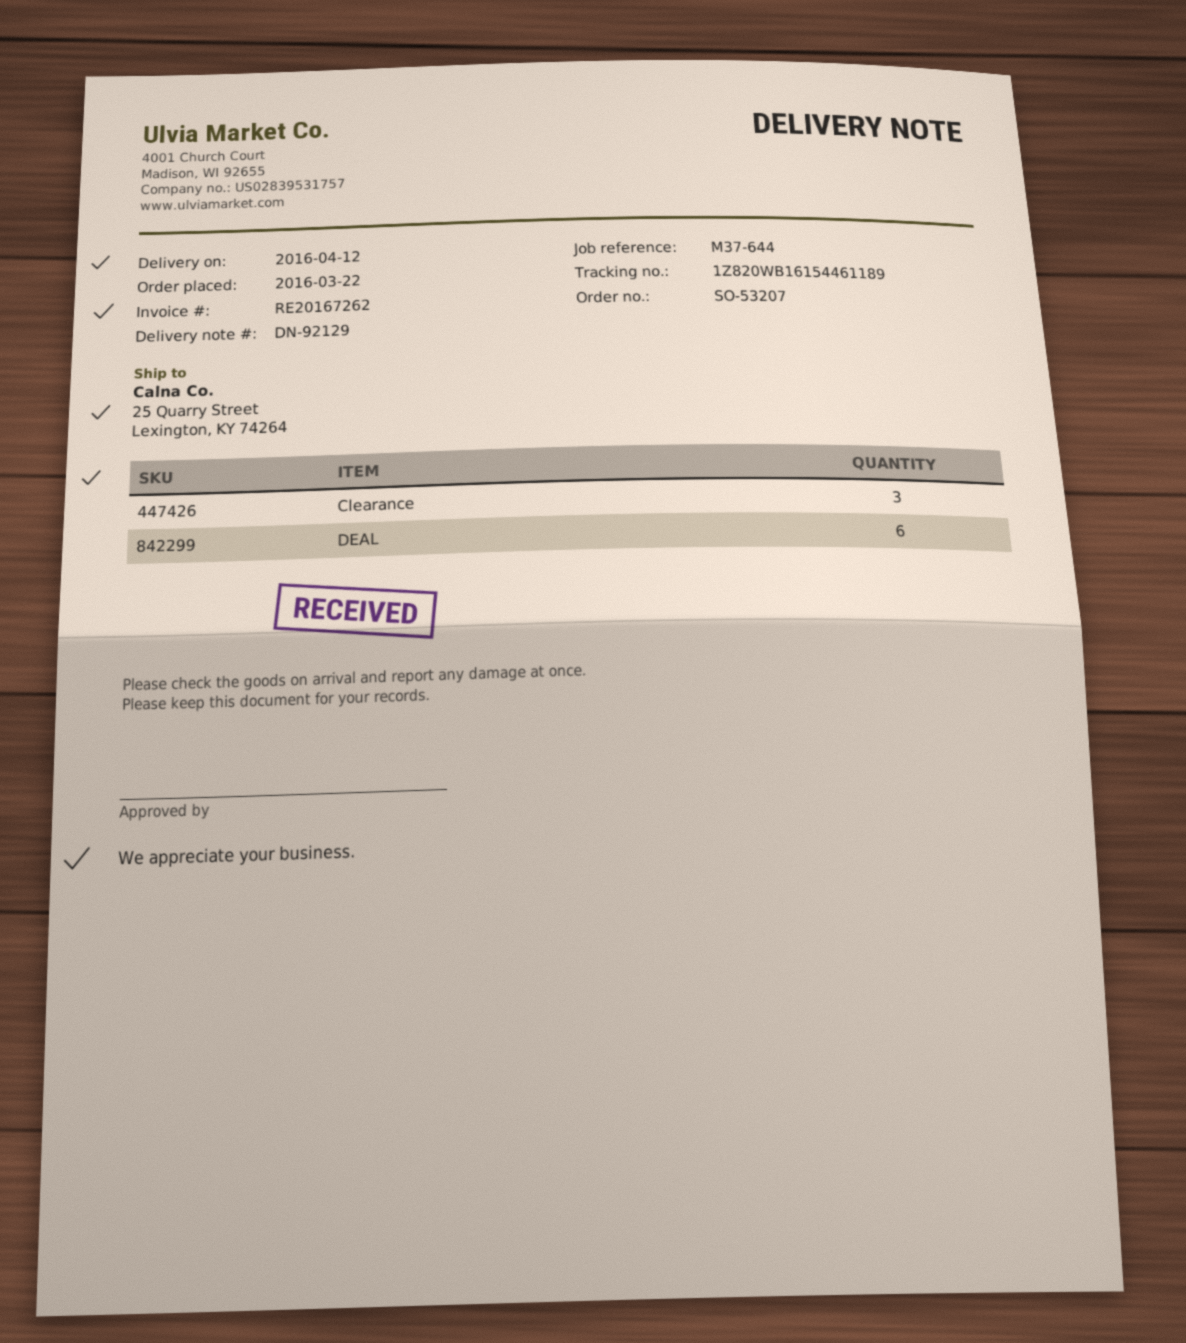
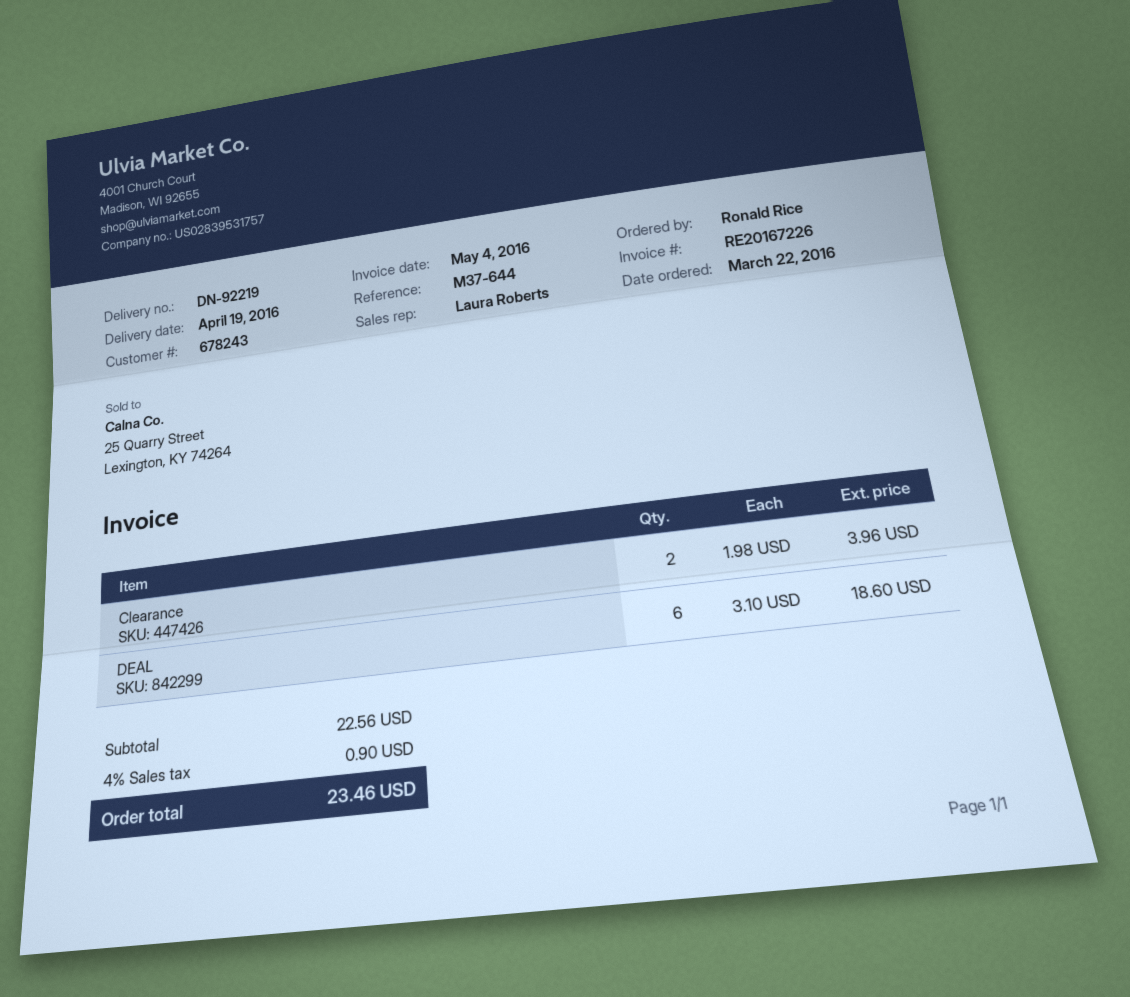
delivery note number: DN-92129 -> DN-92219
delivery date: 2016-04-12 -> 2016-04-19
invoice number: RE20167262 -> RE20167226
Clearance: 3 -> 2

